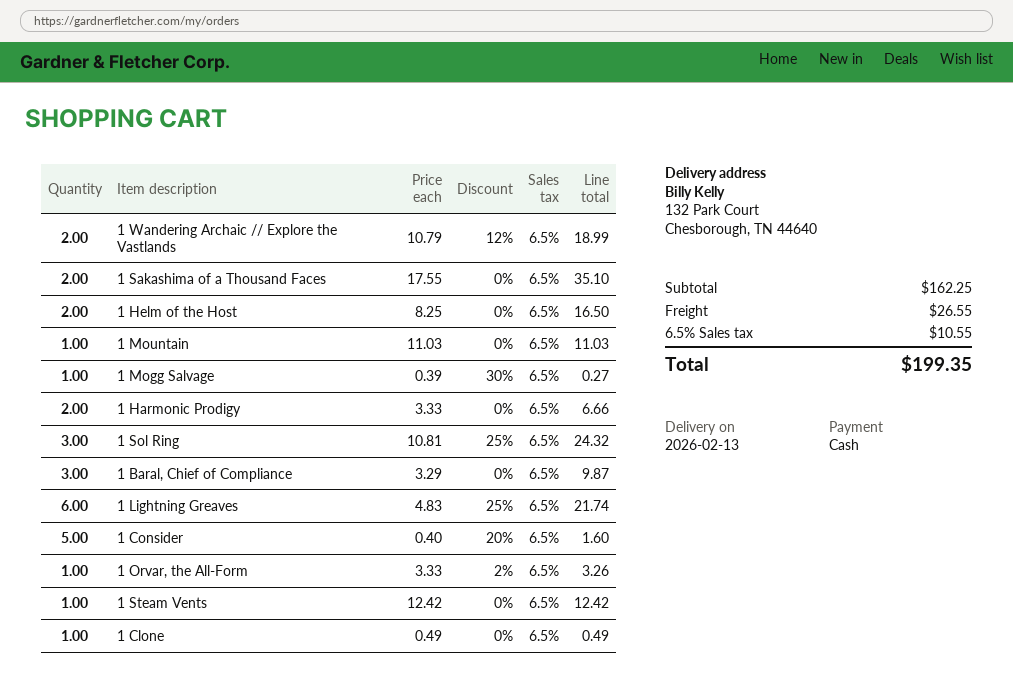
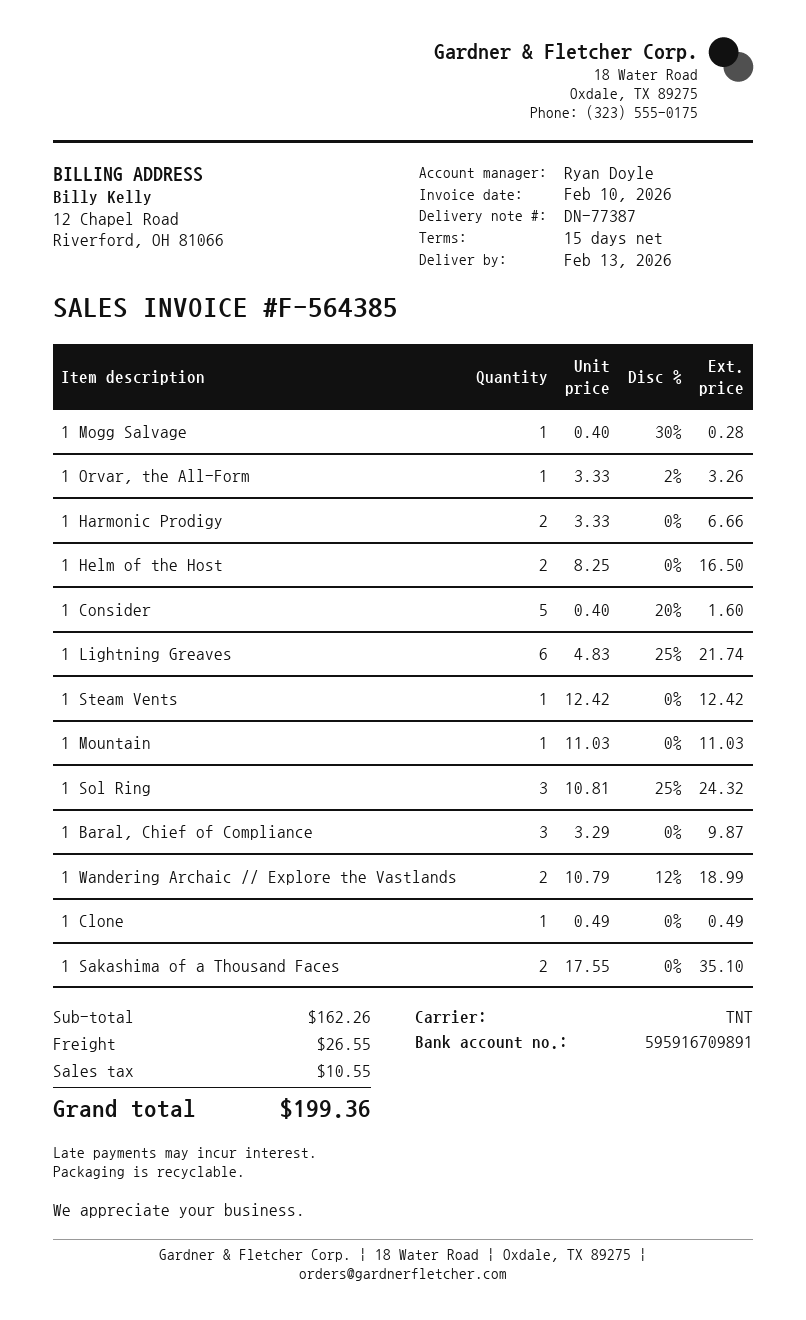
1 Mogg Salvage: 1 x 0.39 - 30% = 0.27 -> 1 x 0.40 - 30% = 0.28
subtotal: 162.25 -> 162.26
total: 199.35 -> 199.36

